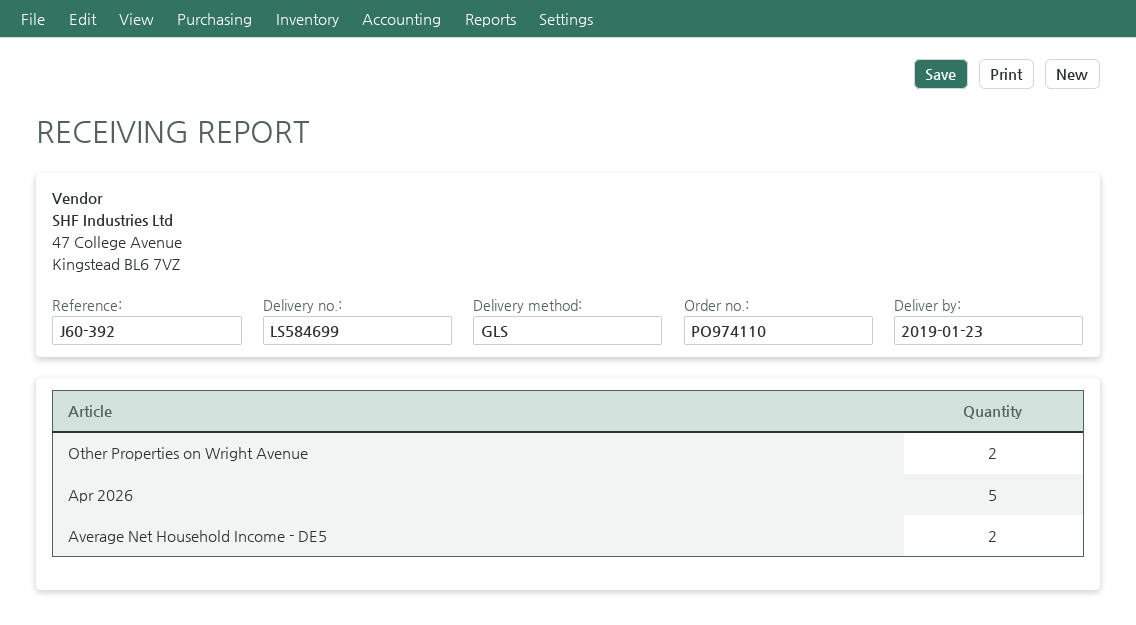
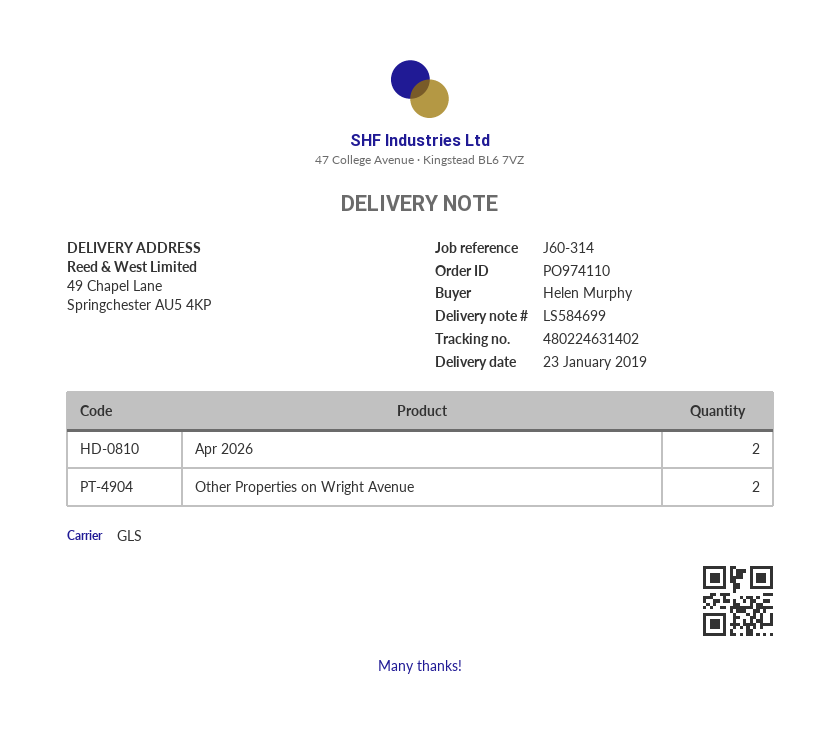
reference: J60-392 -> J60-314
Apr 2026: 5 -> 2
Average Net Household Income - DE5: 2 -> none

